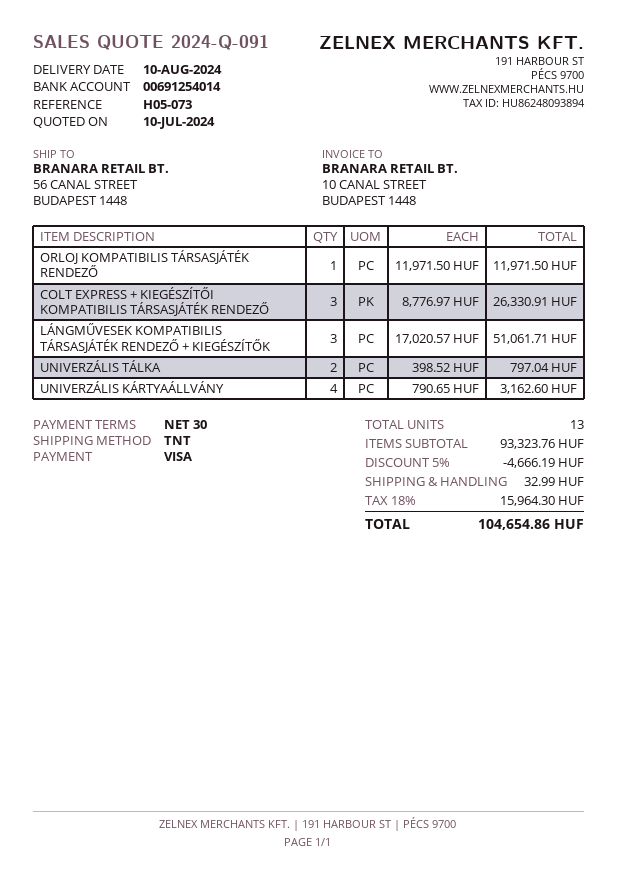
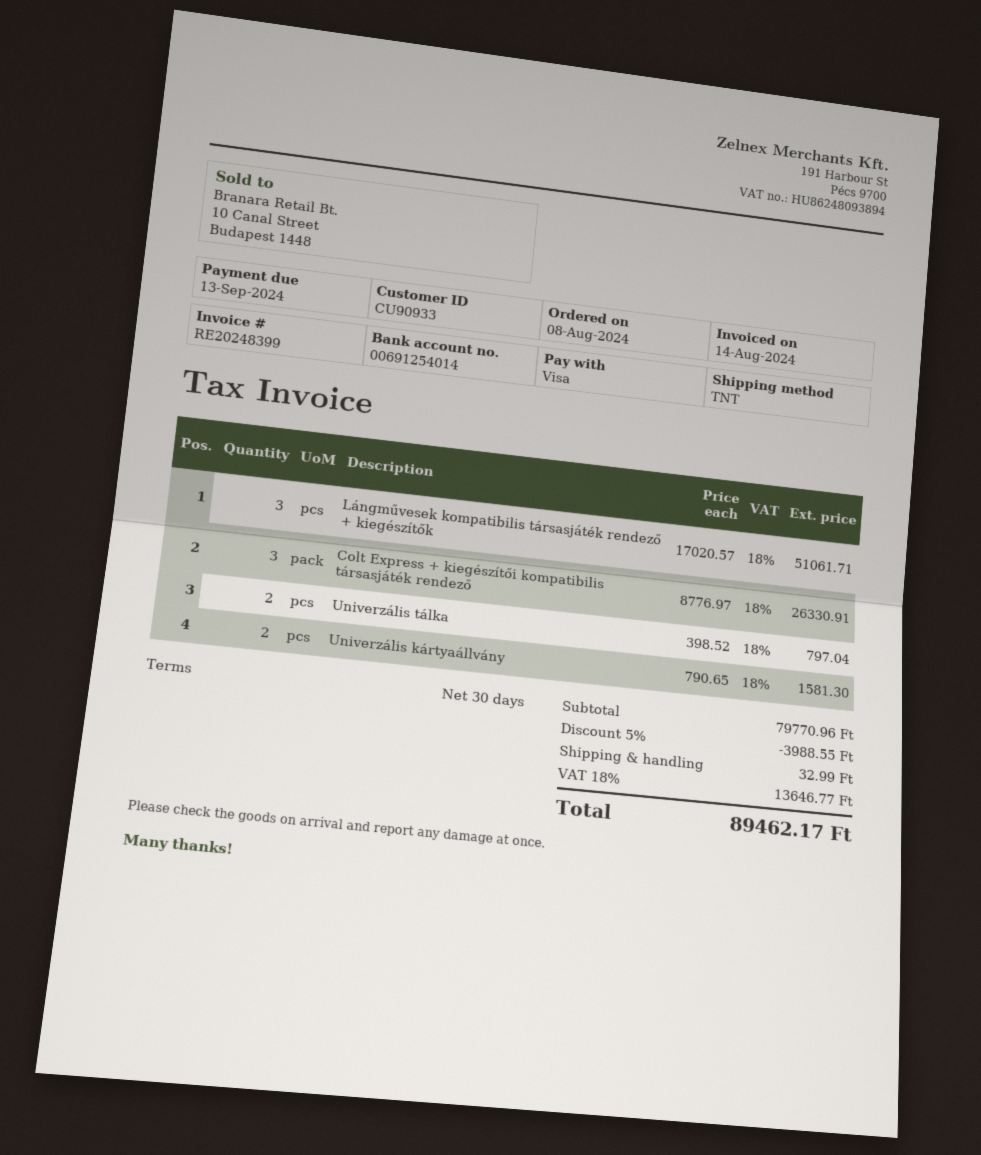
ORLOJ KOMPATIBILIS TÁRSASJÁTÉK RENDEZŐ: 1 x 11971.50 = 11971.50 -> none
UNIVERZÁLIS KÁRTYAÁLLVÁNY: 4 x 790.65 = 3162.60 -> 2 x 790.65 = 1581.30
subtotal: 93323.76 -> 79770.96
discount: 5% = 4666.19 -> 5% = 3988.55
tax: 18% = 15964.30 -> 18% = 13646.77
total: 104654.86 -> 89462.17

